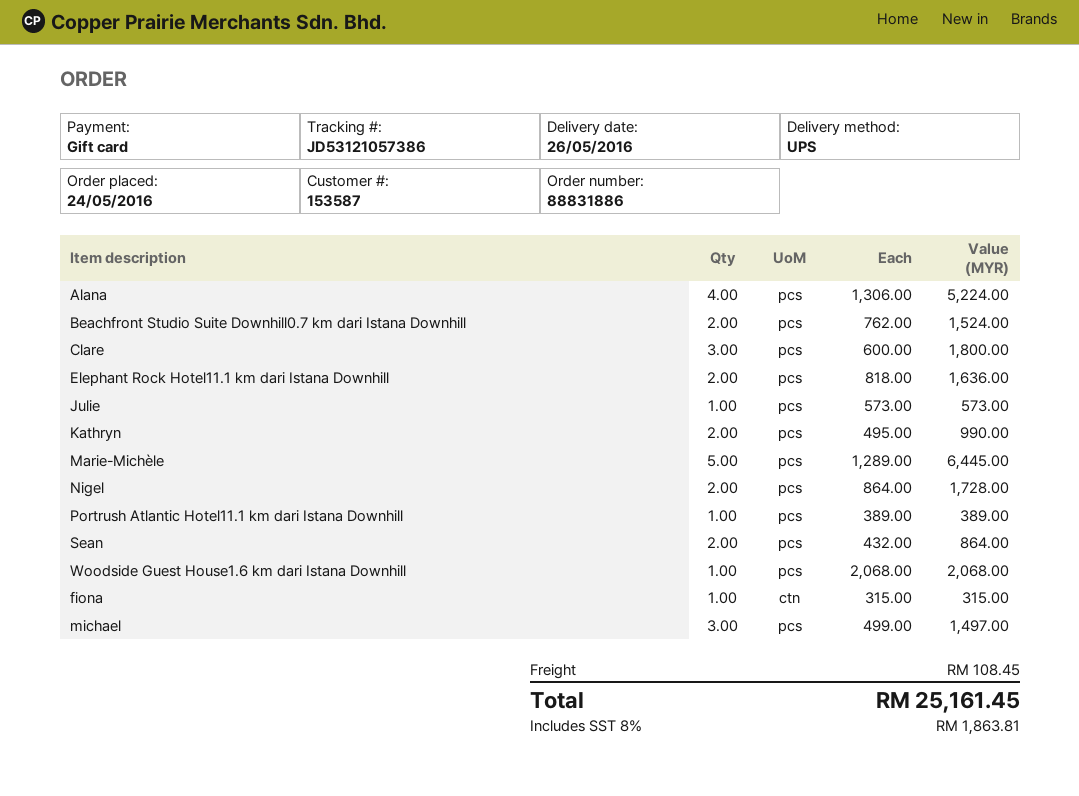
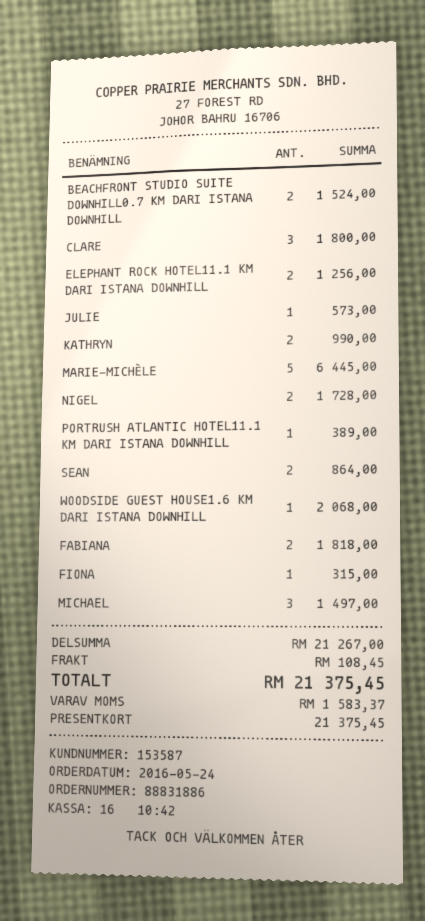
Alana: 4 for 5224.00 -> none
Elephant Rock Hotel11.1 km dari Istana Downhill: 2 for 1636.00 -> 2 for 1256.00
FABIANA: none -> 2 for 1818.00
tax: 1863.81 -> 1583.37
total: 25161.45 -> 21375.45

